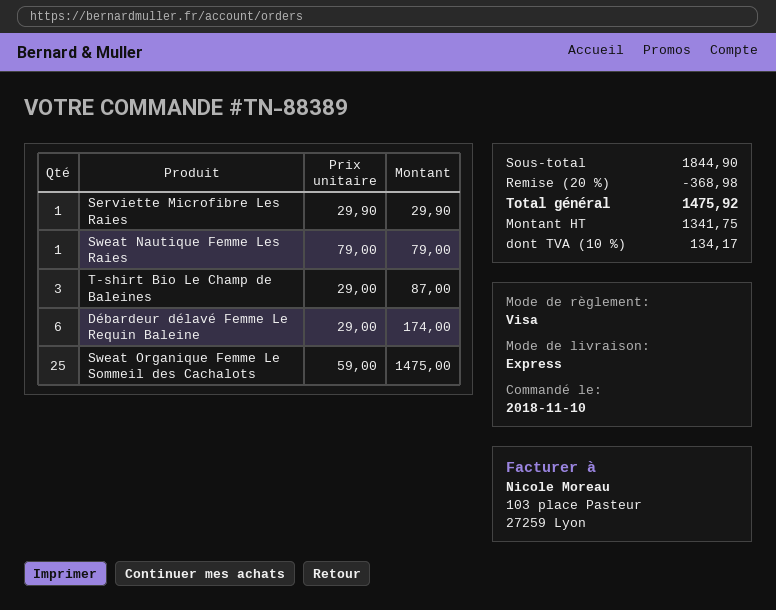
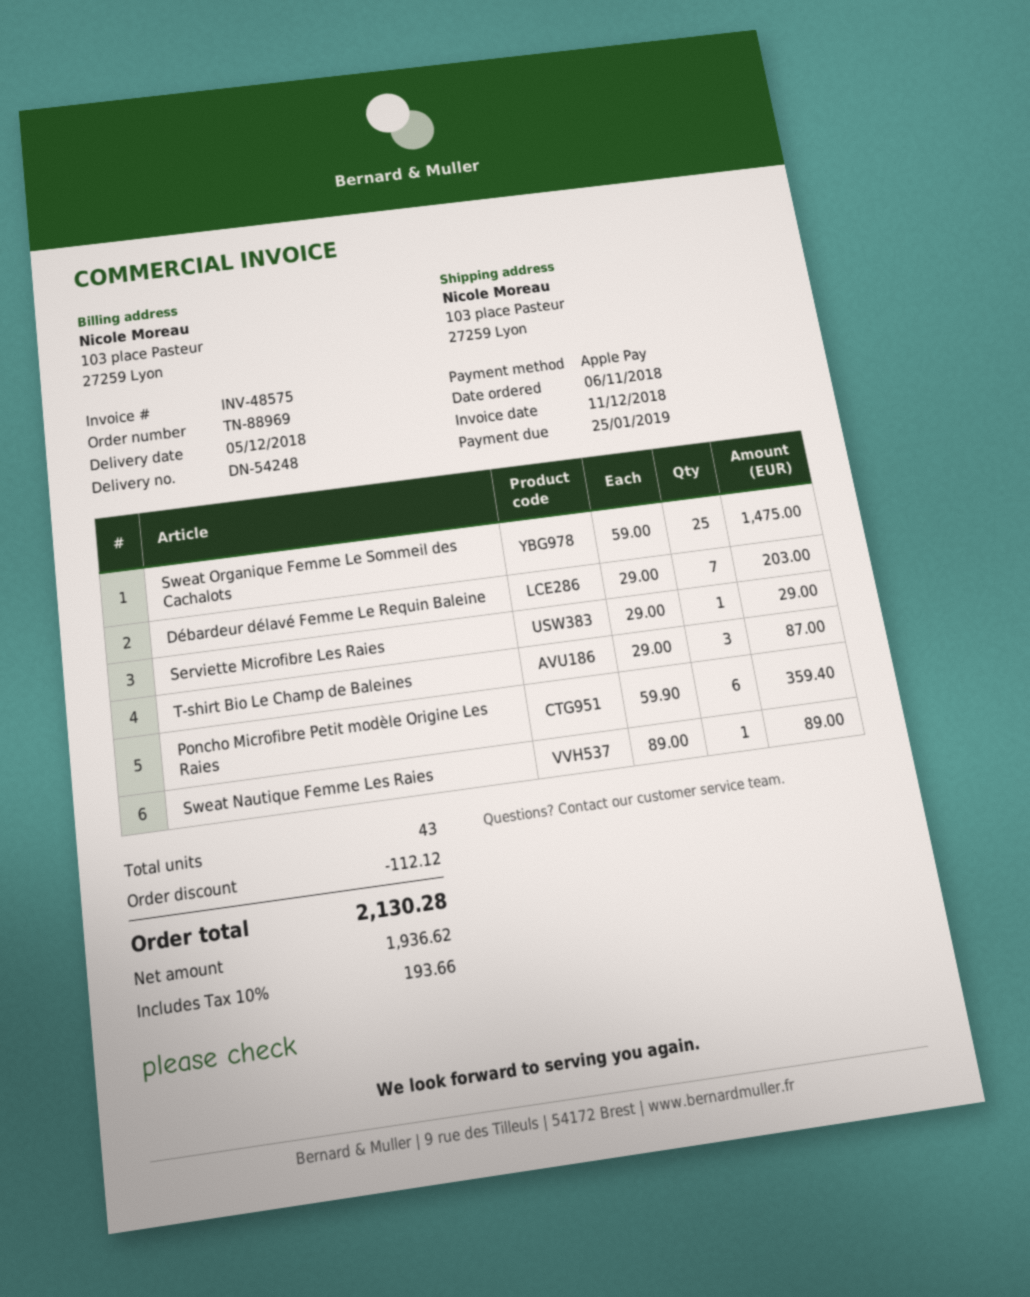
order number: TN-88389 -> TN-88969
order date: 2018-11-10 -> 2018-11-06
payment method: Visa -> Apple Pay
Serviette Microfibre Les Raies: 1 x 29.90 = 29.90 -> 1 x 29.00 = 29.00
Sweat Nautique Femme Les Raies: 1 x 79.00 = 79.00 -> 1 x 89.00 = 89.00
Débardeur délavé Femme Le Requin Baleine: 6 x 29.00 = 174.00 -> 7 x 29.00 = 203.00
Poncho Microfibre Petit modèle Origine Les Raies: none -> 6 x 59.90 = 359.40
discount: 368.98 -> 112.12
net: 1341.75 -> 1936.62
tax: 10% = 134.17 -> 10% = 193.66
total: 1475.92 -> 2130.28

